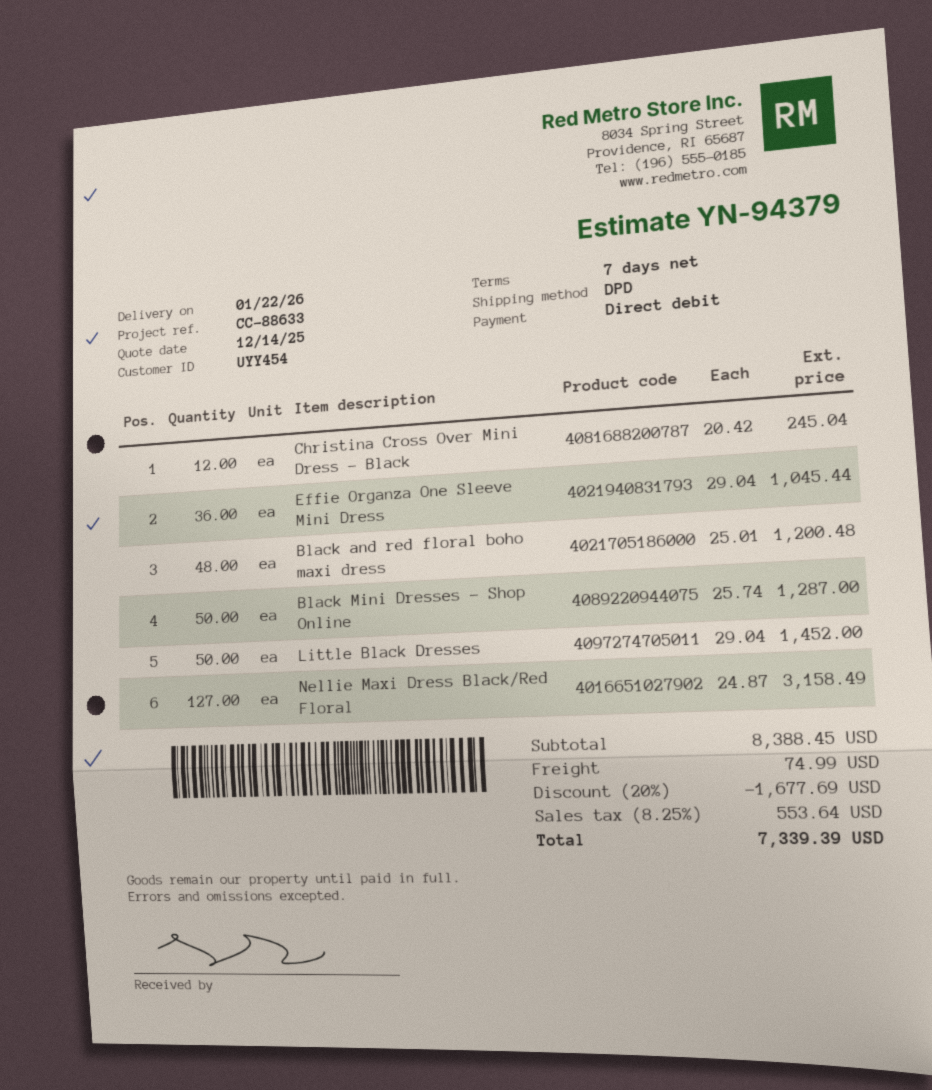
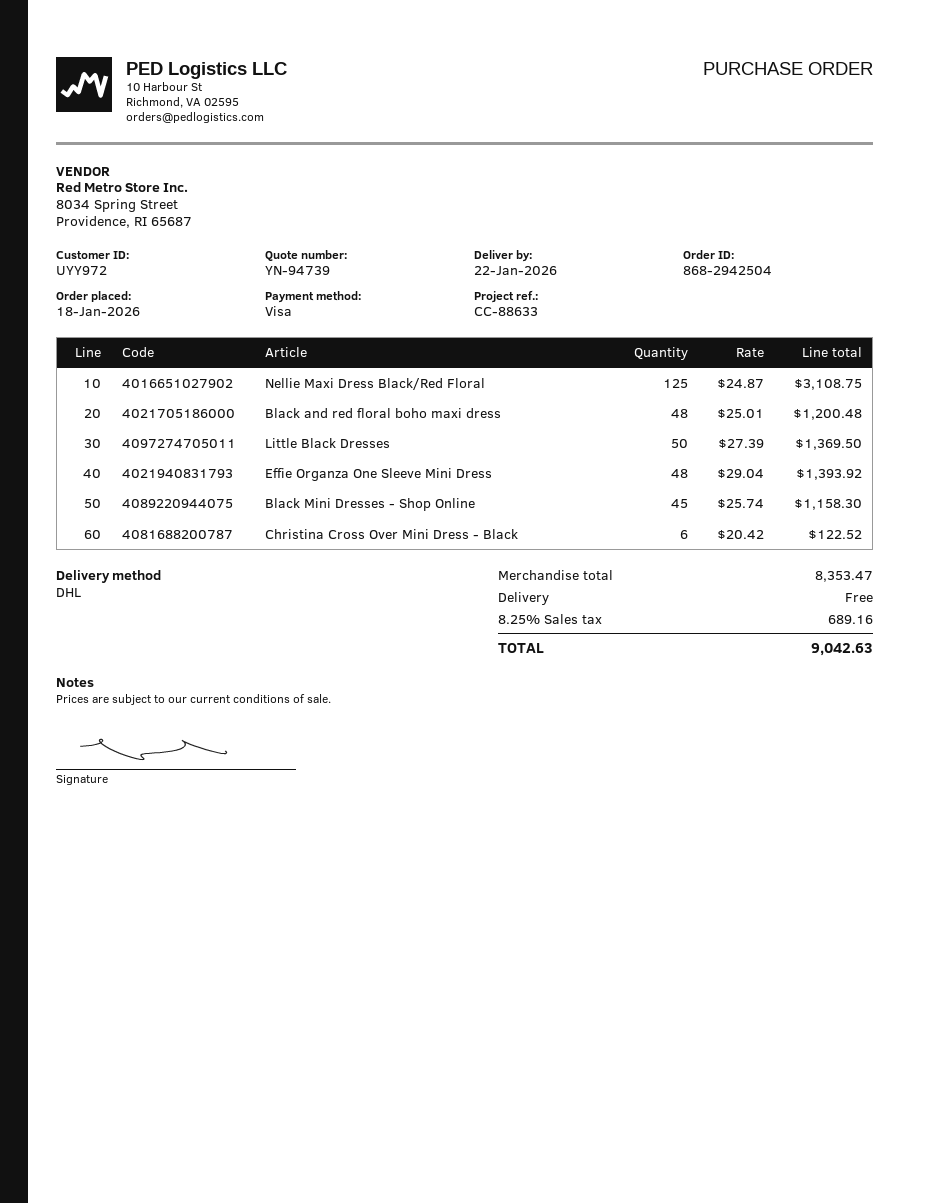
quote number: YN-94379 -> YN-94739
customer number: UYY454 -> UYY972
payment method: direct debit -> Visa
shipping method: DPD -> DHL
Christina Cross Over Mini Dress - Black: 12 x 20.42 = 245.04 -> 6 x 20.42 = 122.52
Effie Organza One Sleeve Mini Dress: 36 x 29.04 = 1045.44 -> 48 x 29.04 = 1393.92
Black Mini Dresses - Shop Online: 50 x 25.74 = 1287.00 -> 45 x 25.74 = 1158.30
Little Black Dresses: 50 x 29.04 = 1452.00 -> 50 x 27.39 = 1369.50
Nellie Maxi Dress Black/Red Floral: 127 x 24.87 = 3158.49 -> 125 x 24.87 = 3108.75
subtotal: 8388.45 -> 8353.47
discount: 20% = 1677.69 -> none
shipping: 74.99 -> 0.00
tax: 8.25% = 553.64 -> 8.25% = 689.16
total: 7339.39 -> 9042.63

